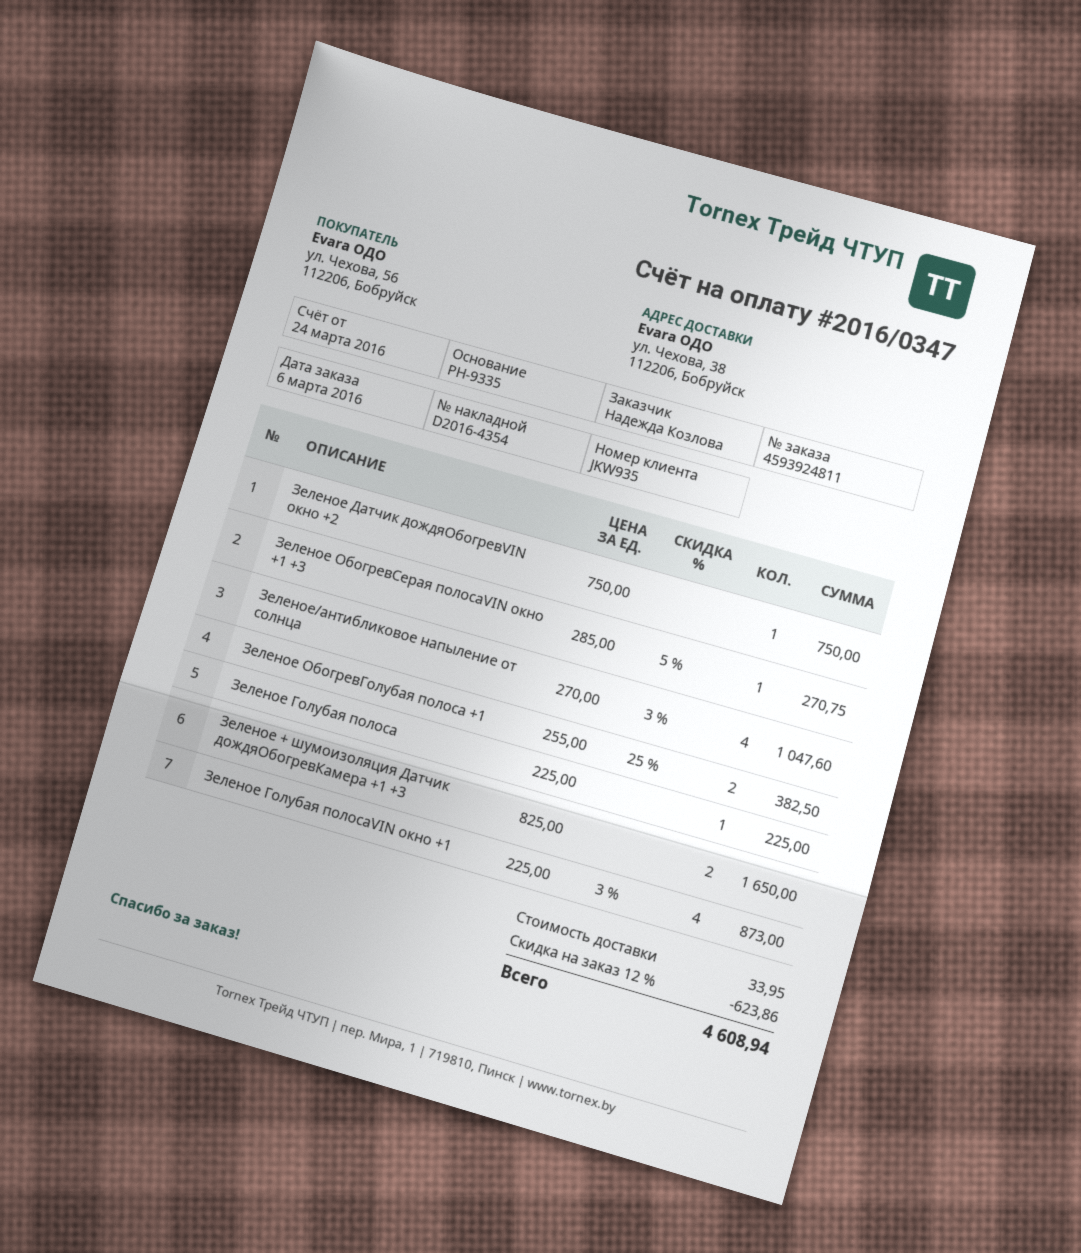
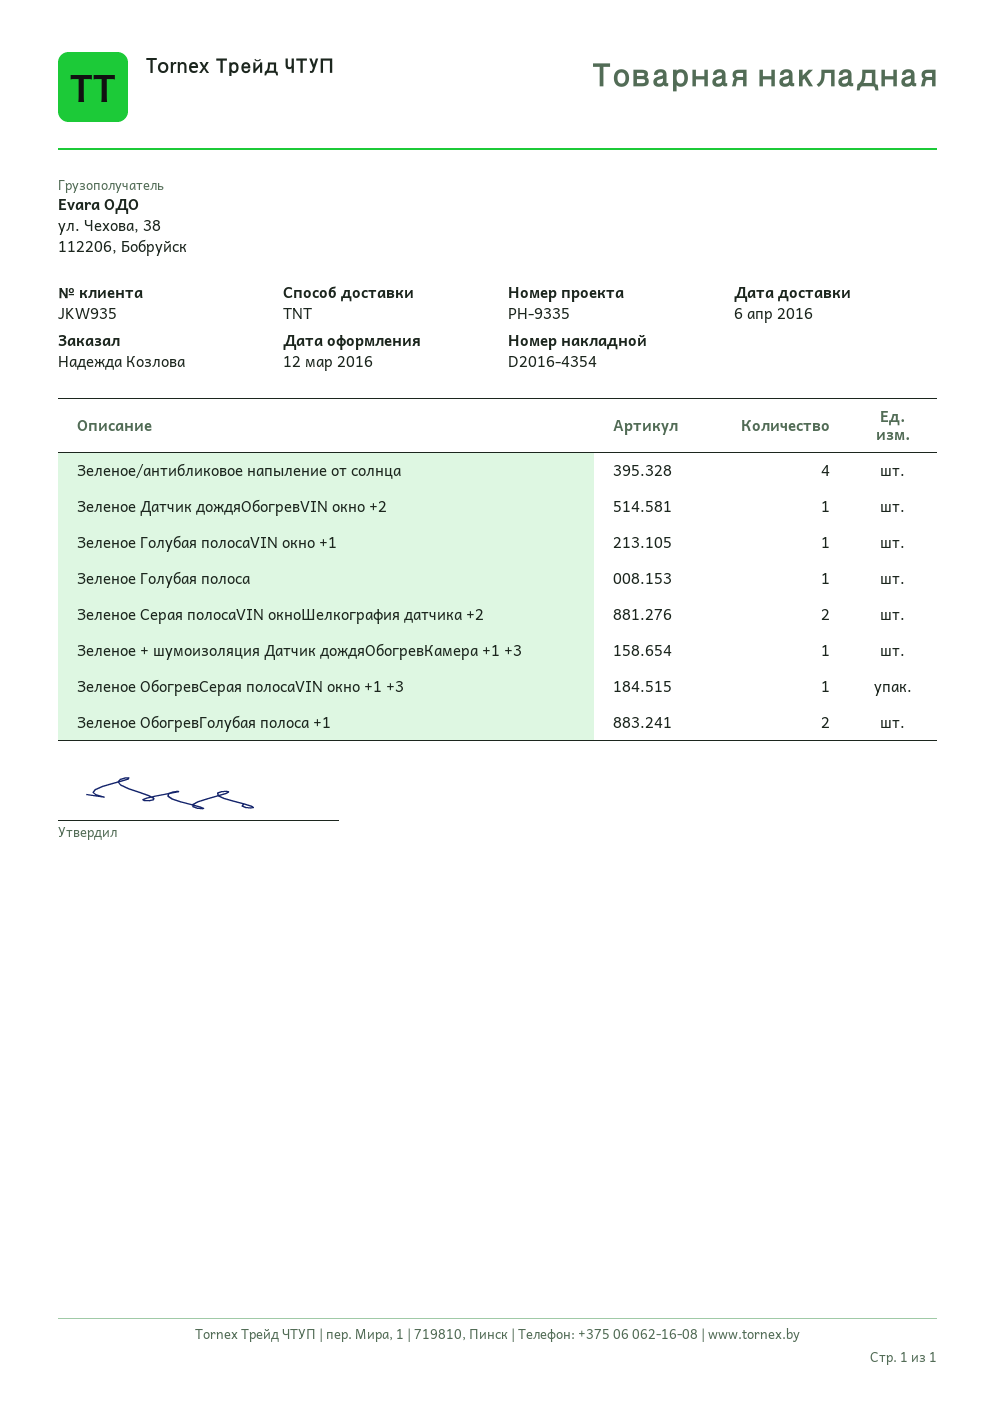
order date: 2016-03-06 -> 2016-03-12
Зеленое + шумоизоляция Датчик дождяОбогревКамера +1 +3: 2 -> 1
Зеленое Голубая полосаVIN окно +1: 4 -> 1
Зеленое Серая полосаVIN окноШелкография датчика +2: none -> 2

